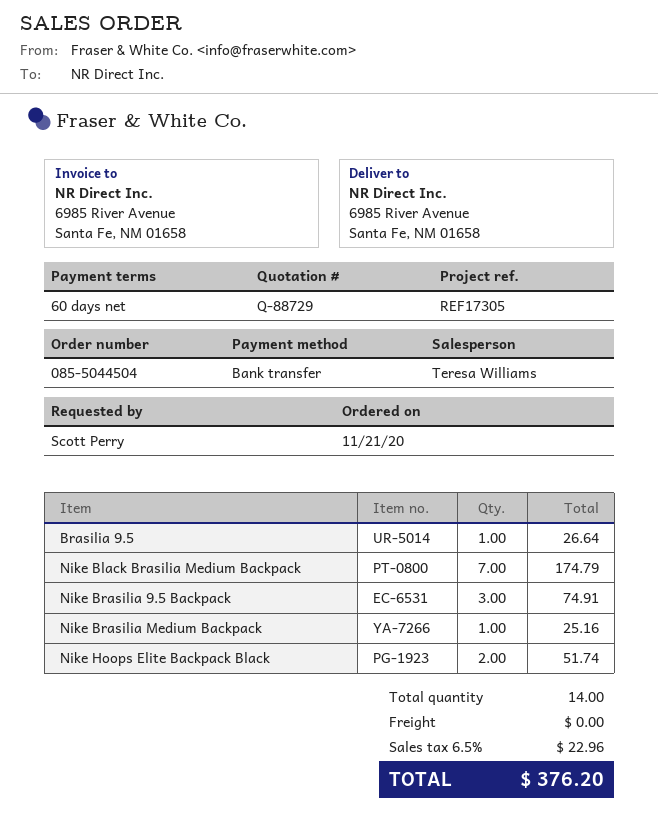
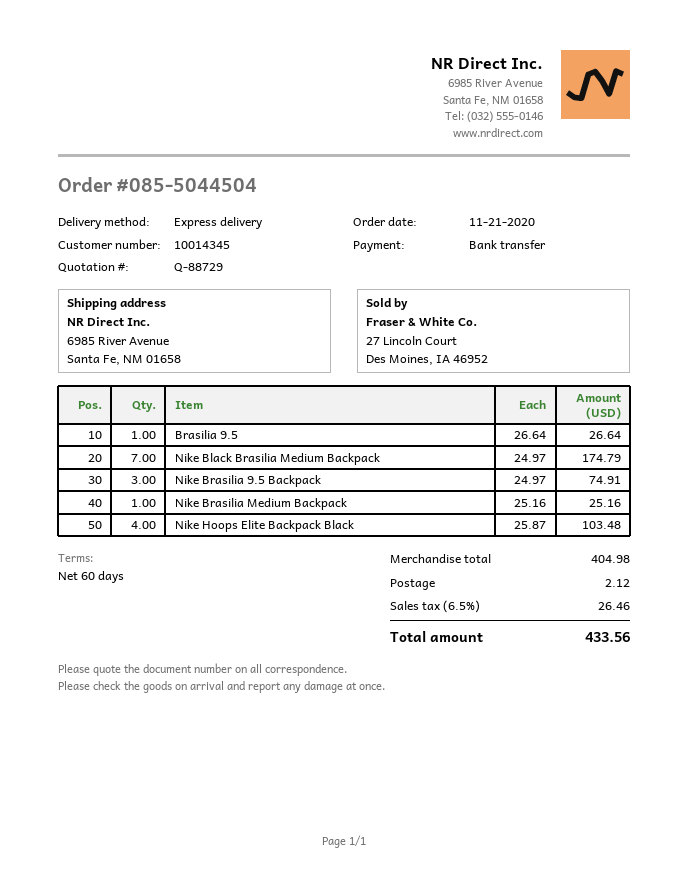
Nike Hoops Elite Backpack Black: 2 for 51.74 -> 4 for 103.48
shipping: 0.00 -> 2.12
tax: 6.5% = 22.96 -> 6.5% = 26.46
total: 376.20 -> 433.56

